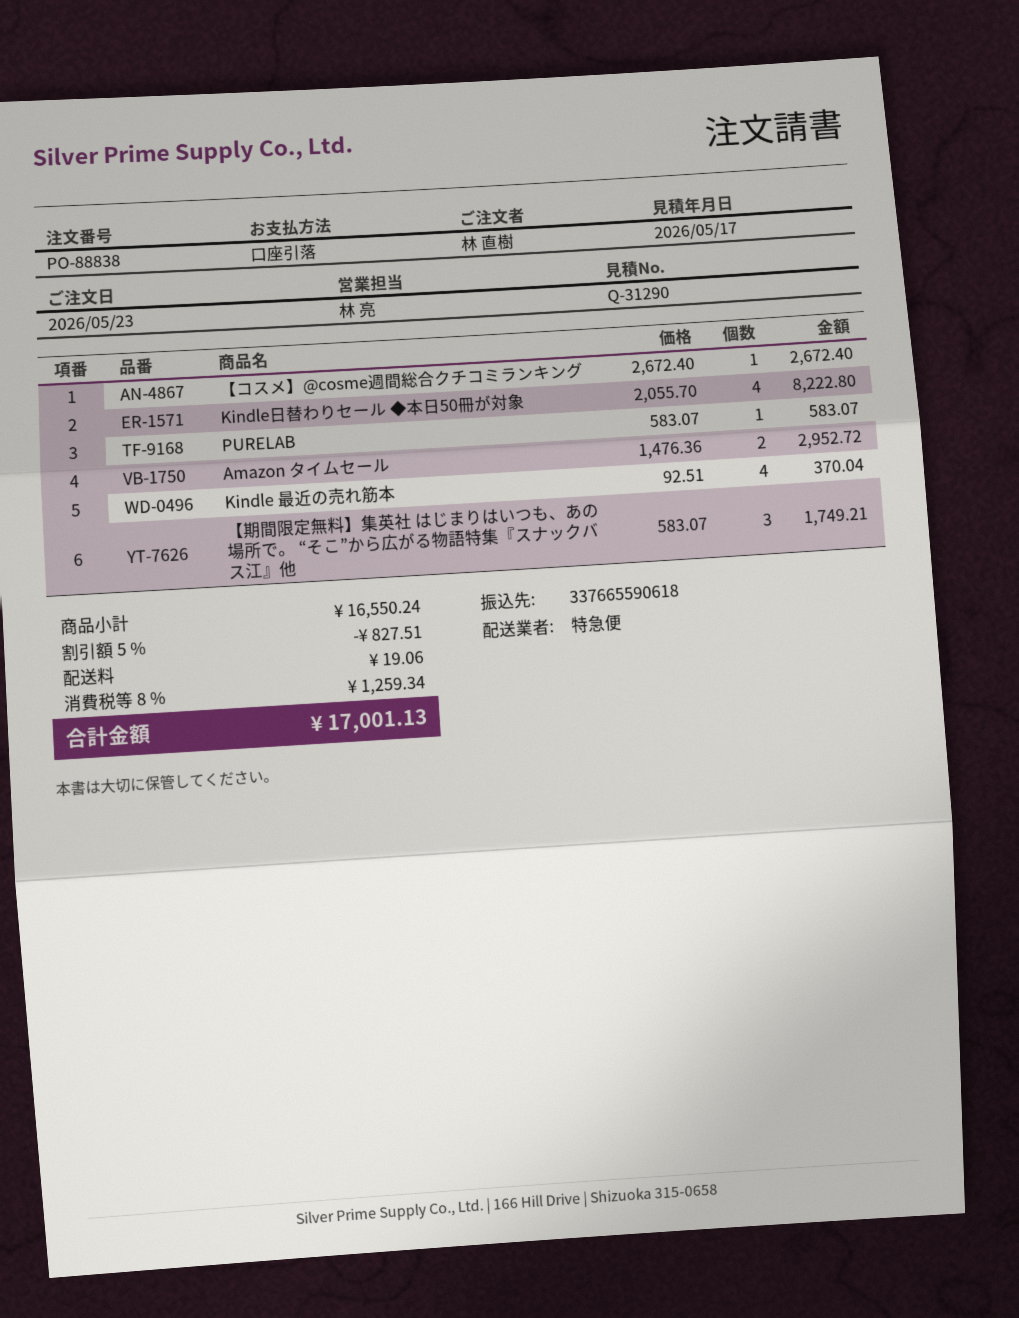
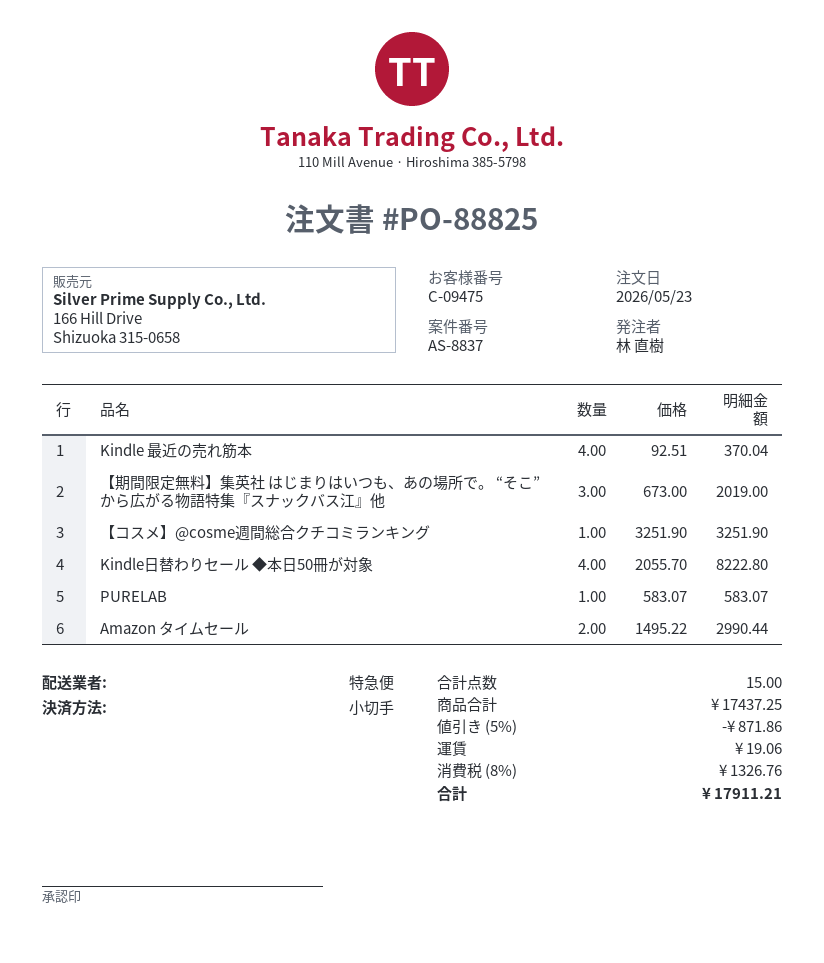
order number: PO-88838 -> PO-88825
payment method: direct debit -> cheque
【コスメ】@cosme週間総合クチコミランキング: 1 x 2672.40 = 2672.40 -> 1 x 3251.90 = 3251.90
Amazon タイムセール: 2 x 1476.36 = 2952.72 -> 2 x 1495.22 = 2990.44
【期間限定無料】集英社 はじまりはいつも、あの場所で。 “そこ”から広がる物語特集『スナックバス江』他: 3 x 583.07 = 1749.21 -> 3 x 673.00 = 2019.00
subtotal: 16550.24 -> 17437.25
discount: 5% = 827.51 -> 5% = 871.86
tax: 8% = 1259.34 -> 8% = 1326.76
total: 17001.13 -> 17911.21

